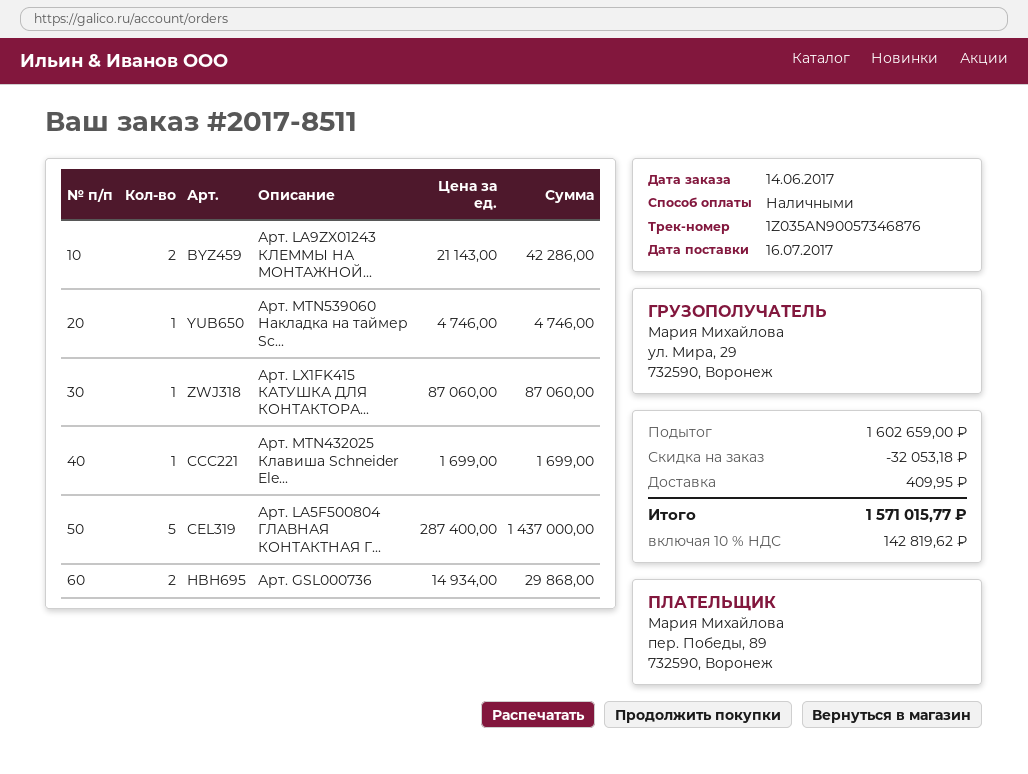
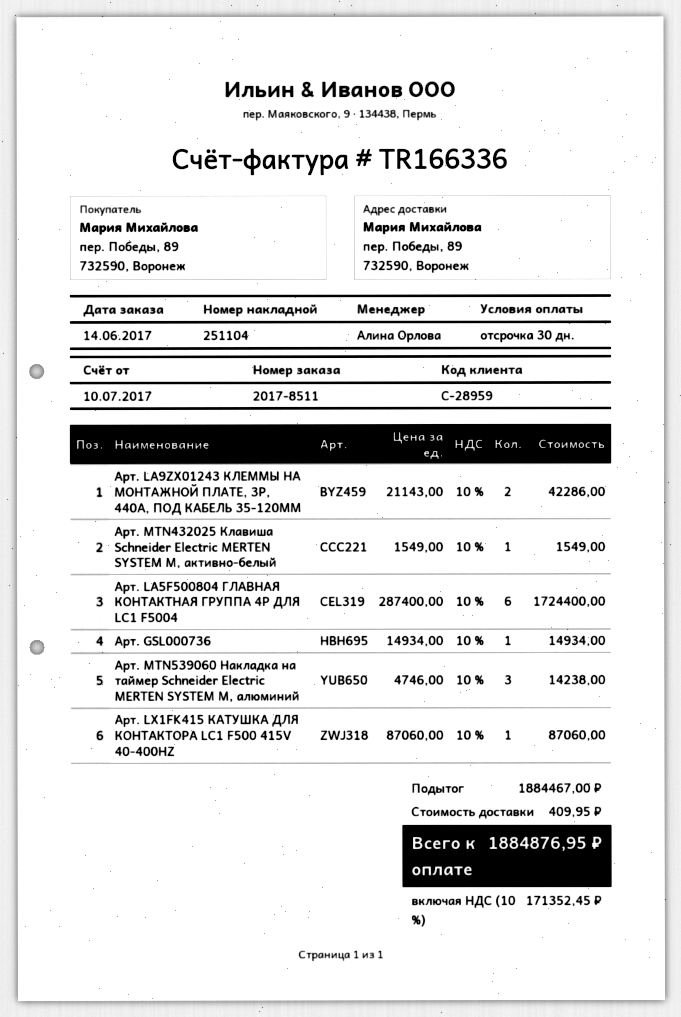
ship to: ул. Мира, 29, 732590, Воронеж -> пер. Победы, 89, 732590, Воронеж
Арт. MTN539060 Накладка на таймер Sc...: 1 x 4746.00 = 4746.00 -> 3 x 4746.00 = 14238.00
Арт. MTN432025 Клавиша Schneider Ele...: 1 x 1699.00 = 1699.00 -> 1 x 1549.00 = 1549.00
Арт. LA5F500804 ГЛАВНАЯ КОНТАКТНАЯ Г...: 5 x 287400.00 = 1437000.00 -> 6 x 287400.00 = 1724400.00
Арт. GSL000736: 2 x 14934.00 = 29868.00 -> 1 x 14934.00 = 14934.00
subtotal: 1602659.00 -> 1884467.00
discount: 32053.18 -> none
tax: 10% = 142819.62 -> 10% = 171352.45
total: 1571015.77 -> 1884876.95

